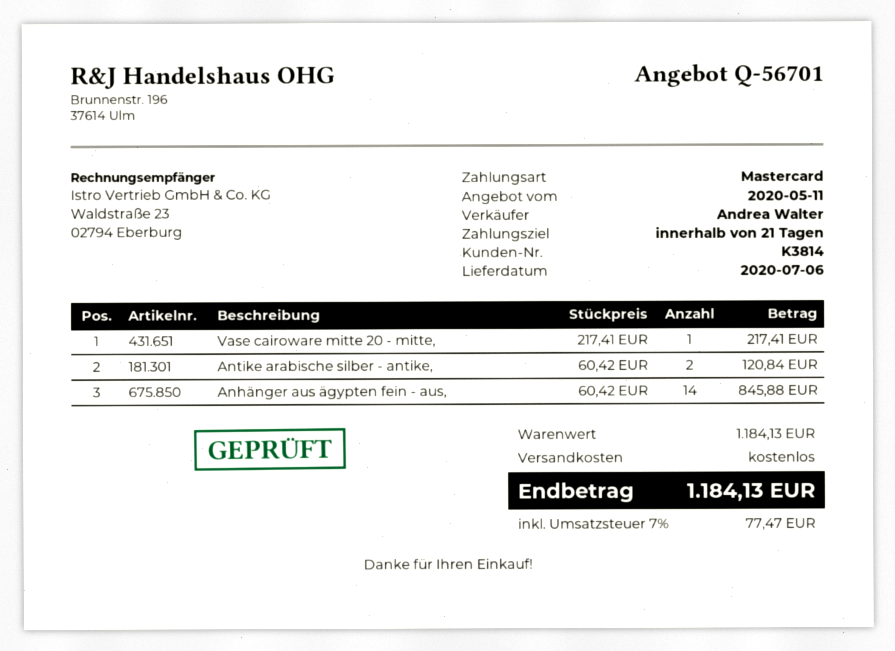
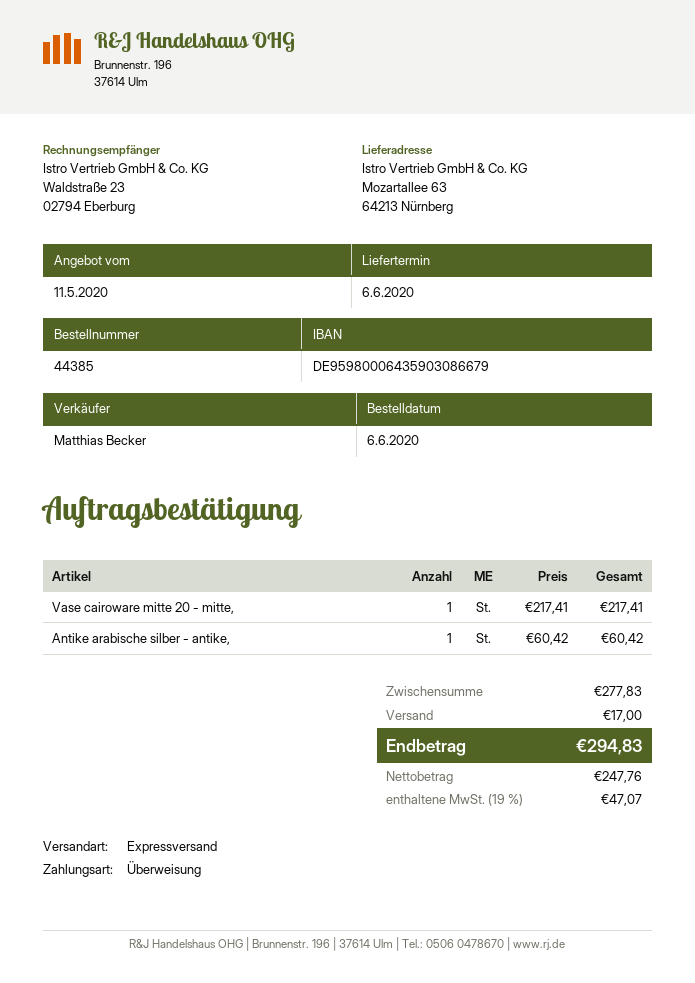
delivery date: 2020-07-06 -> 2020-06-06
sales rep: Andrea Walter -> Matthias Becker
payment method: Mastercard -> bank transfer
Antike arabische silber - antike,: 2 x 60.42 = 120.84 -> 1 x 60.42 = 60.42
Anhänger aus ägypten fein - aus,: 14 x 60.42 = 845.88 -> none
subtotal: 1184.13 -> 277.83
shipping: 0.00 -> 17.00
tax: 7% = 77.47 -> 19% = 47.07
total: 1184.13 -> 294.83

